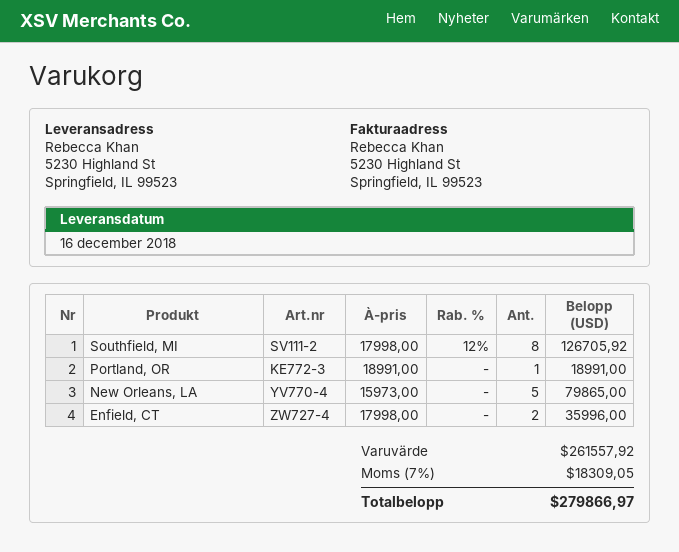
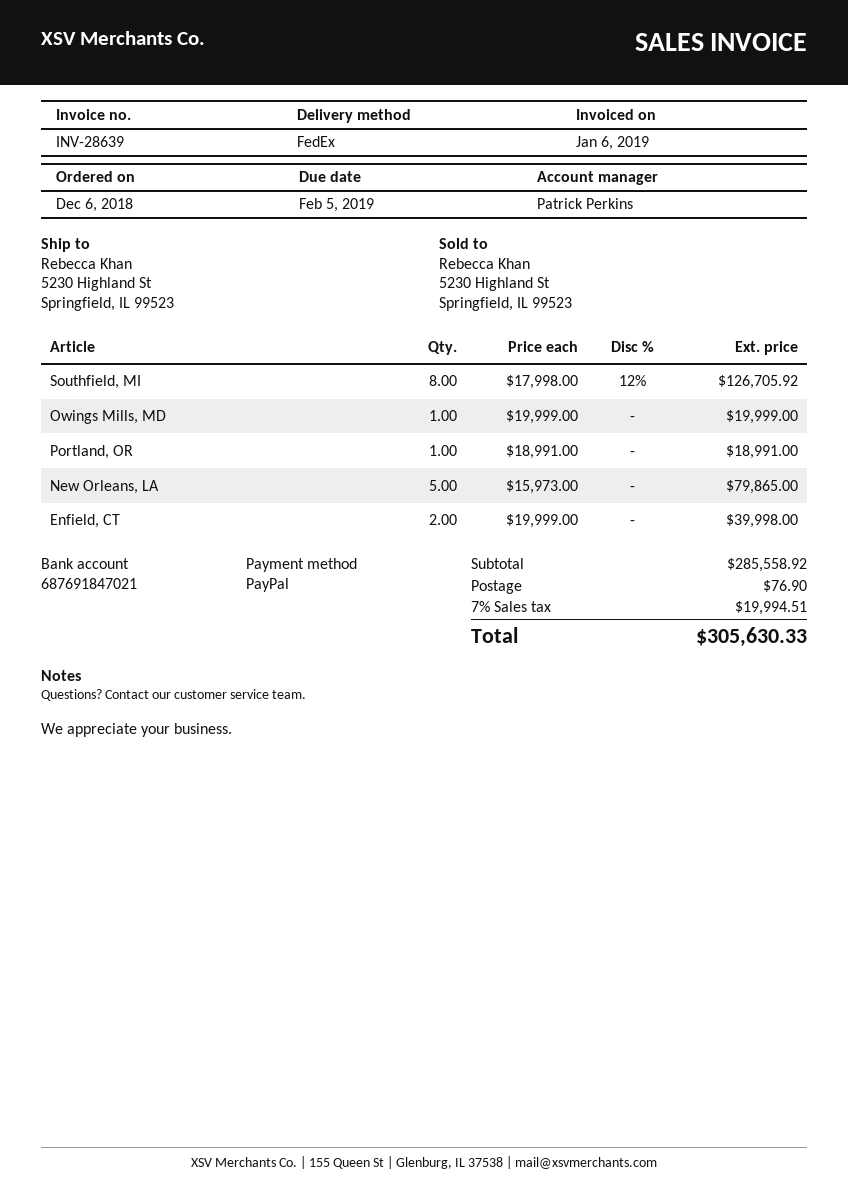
Enfield, CT: 2 x 17998.00 = 35996.00 -> 2 x 19999.00 = 39998.00
Owings Mills, MD: none -> 1 x 19999.00 = 19999.00
subtotal: 261557.92 -> 285558.92
shipping: none -> 76.90
tax: 7% = 18309.05 -> 7% = 19994.51
total: 279866.97 -> 305630.33

